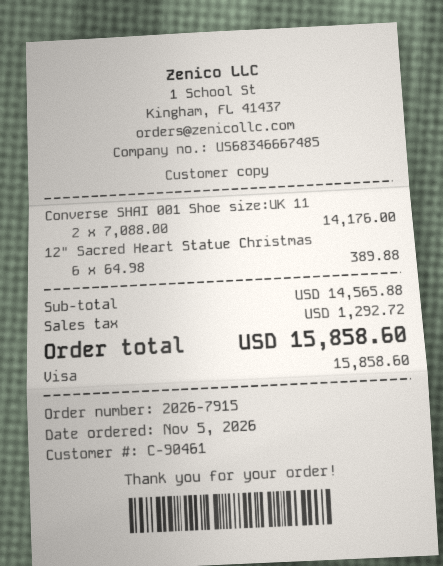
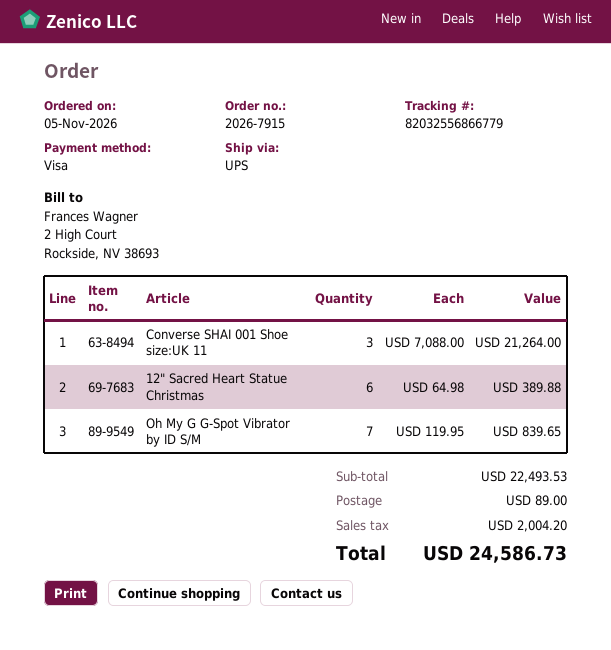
Converse SHAI 001 Shoe size:UK 11: 2 x 7088.00 = 14176.00 -> 3 x 7088.00 = 21264.00
Oh My G G-Spot Vibrator by ID S/M: none -> 7 x 119.95 = 839.65
subtotal: 14565.88 -> 22493.53
shipping: none -> 89.00
tax: 1292.72 -> 2004.20
total: 15858.60 -> 24586.73

